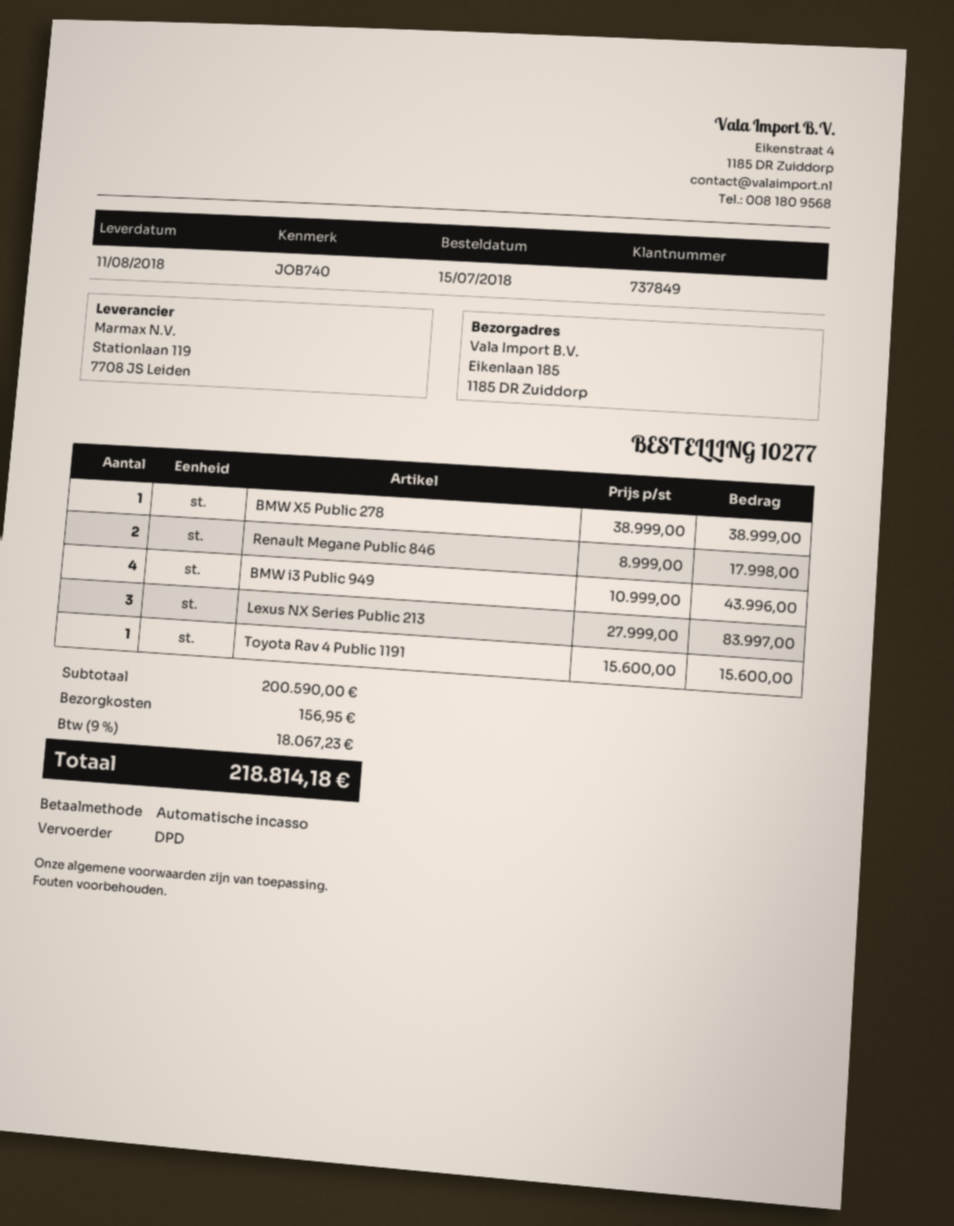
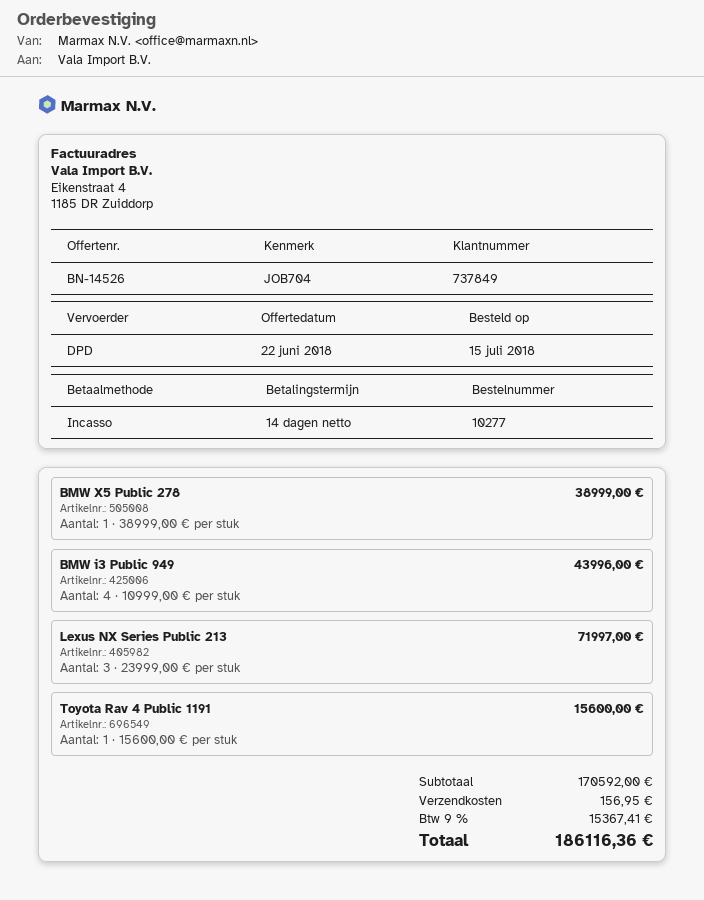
reference: JOB740 -> JOB704
Renault Megane Public 846: 2 x 8999.00 = 17998.00 -> none
Lexus NX Series Public 213: 3 x 27999.00 = 83997.00 -> 3 x 23999.00 = 71997.00
subtotal: 200590.00 -> 170592.00
tax: 9% = 18067.23 -> 9% = 15367.41
total: 218814.18 -> 186116.36

